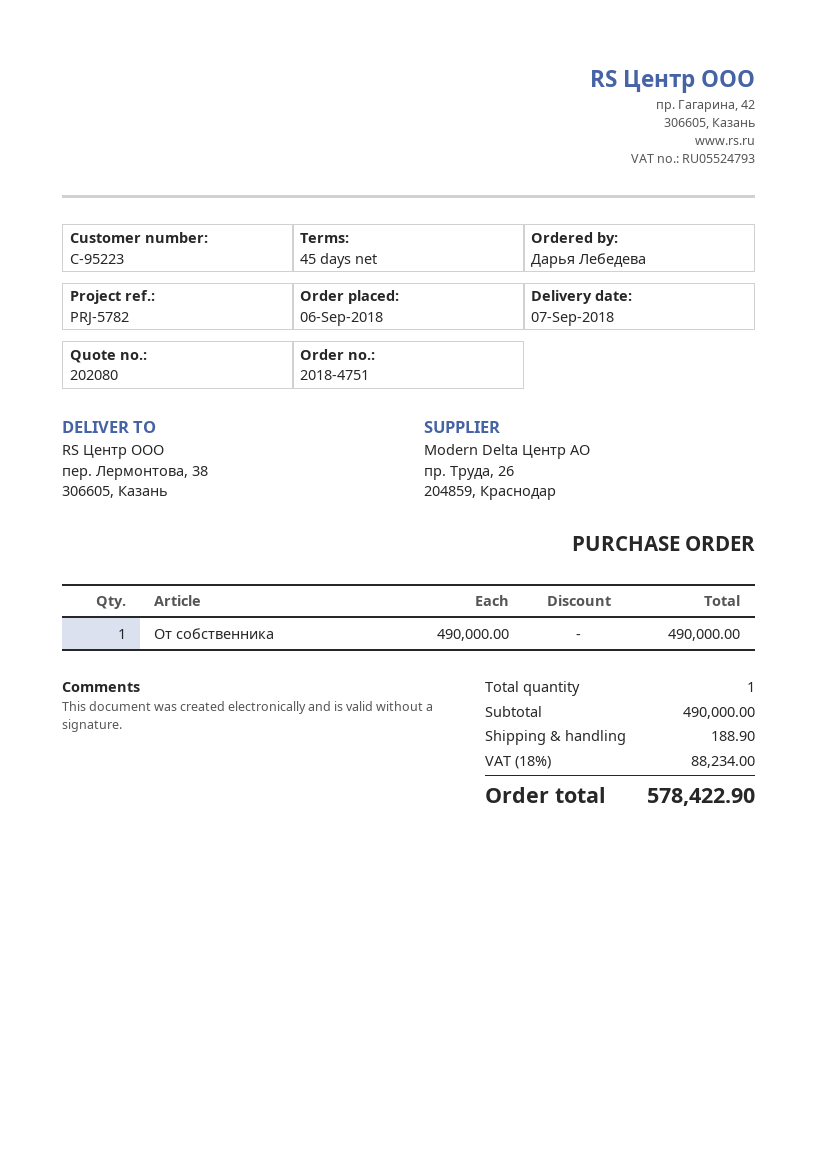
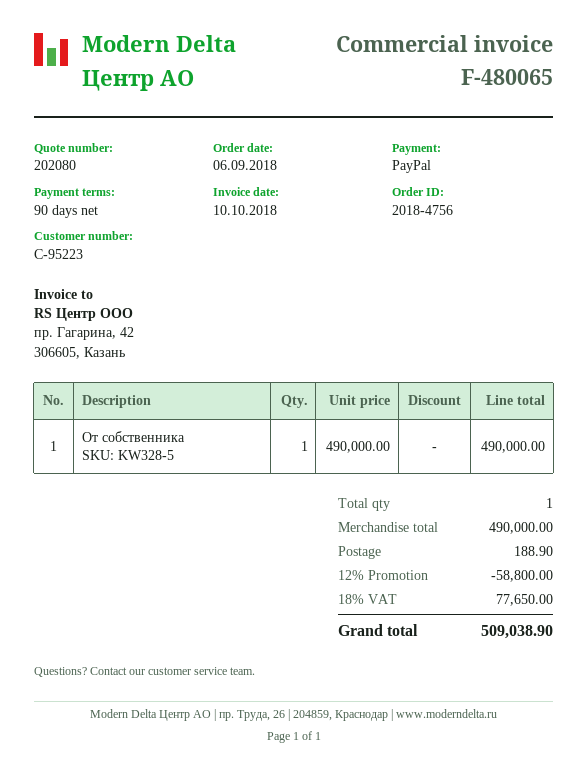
order number: 2018-4751 -> 2018-4756
payment terms: 45 days -> 90 days
discount: none -> 12% = 58800.00
tax: 18% = 88234.00 -> 18% = 77650.00
total: 578422.90 -> 509038.90

